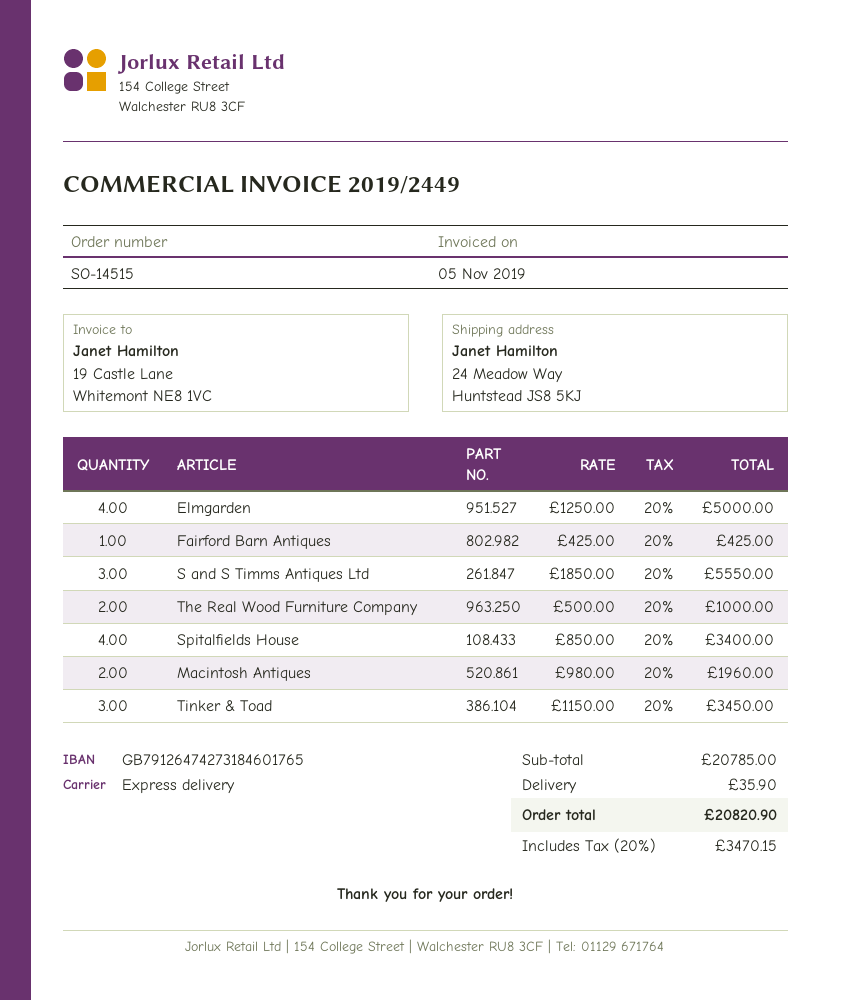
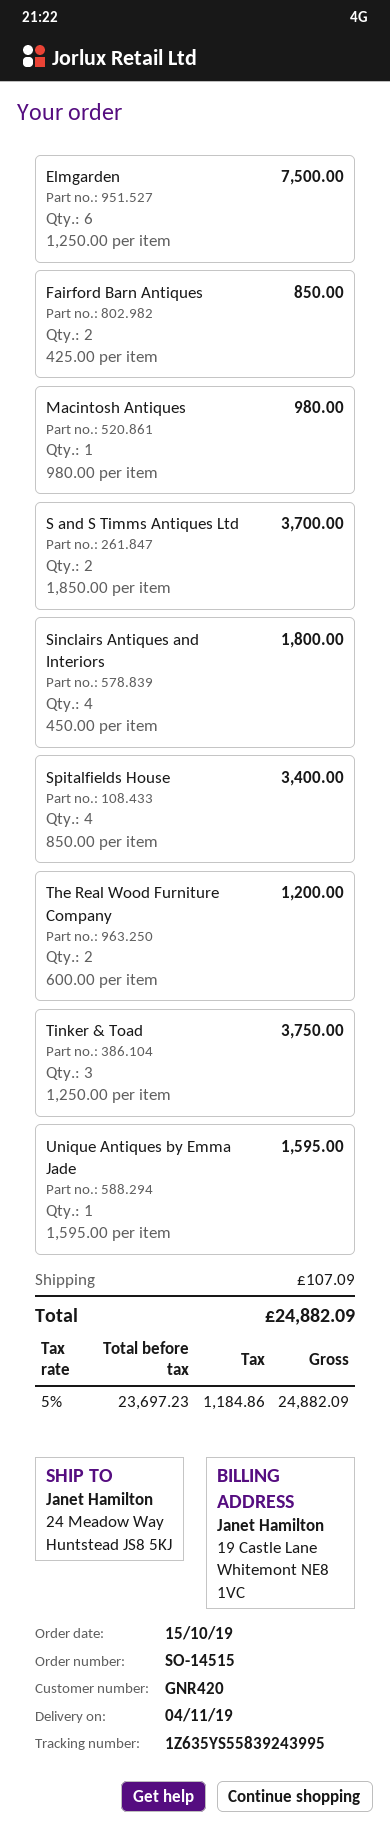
Elmgarden: 4 x 1250.00 = 5000.00 -> 6 x 1250.00 = 7500.00
Fairford Barn Antiques: 1 x 425.00 = 425.00 -> 2 x 425.00 = 850.00
S and S Timms Antiques Ltd: 3 x 1850.00 = 5550.00 -> 2 x 1850.00 = 3700.00
The Real Wood Furniture Company: 2 x 500.00 = 1000.00 -> 2 x 600.00 = 1200.00
Macintosh Antiques: 2 x 980.00 = 1960.00 -> 1 x 980.00 = 980.00
Tinker & Toad: 3 x 1150.00 = 3450.00 -> 3 x 1250.00 = 3750.00
Sinclairs Antiques and Interiors: none -> 4 x 450.00 = 1800.00
Unique Antiques by Emma Jade: none -> 1 x 1595.00 = 1595.00
shipping: 35.90 -> 107.09
tax: 20% = 3470.15 -> 5% = 1184.86
total: 20820.90 -> 24882.09

